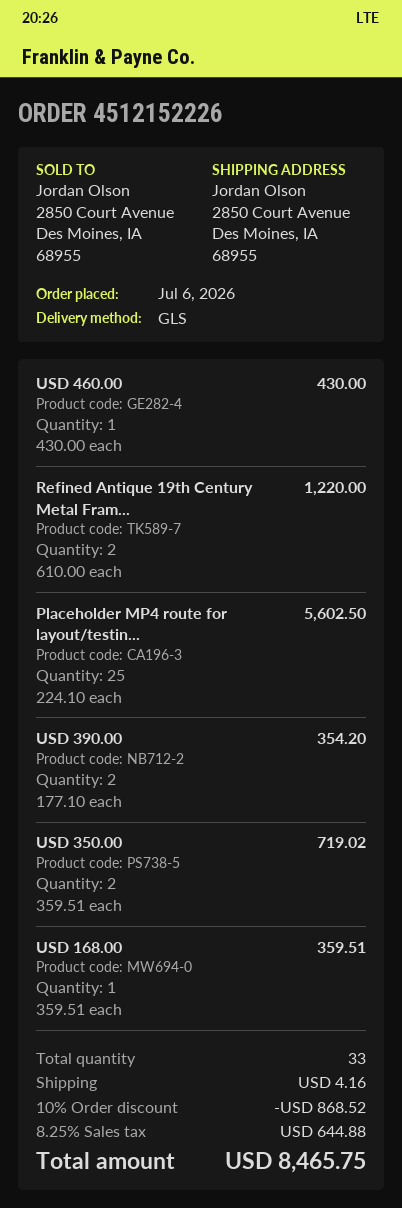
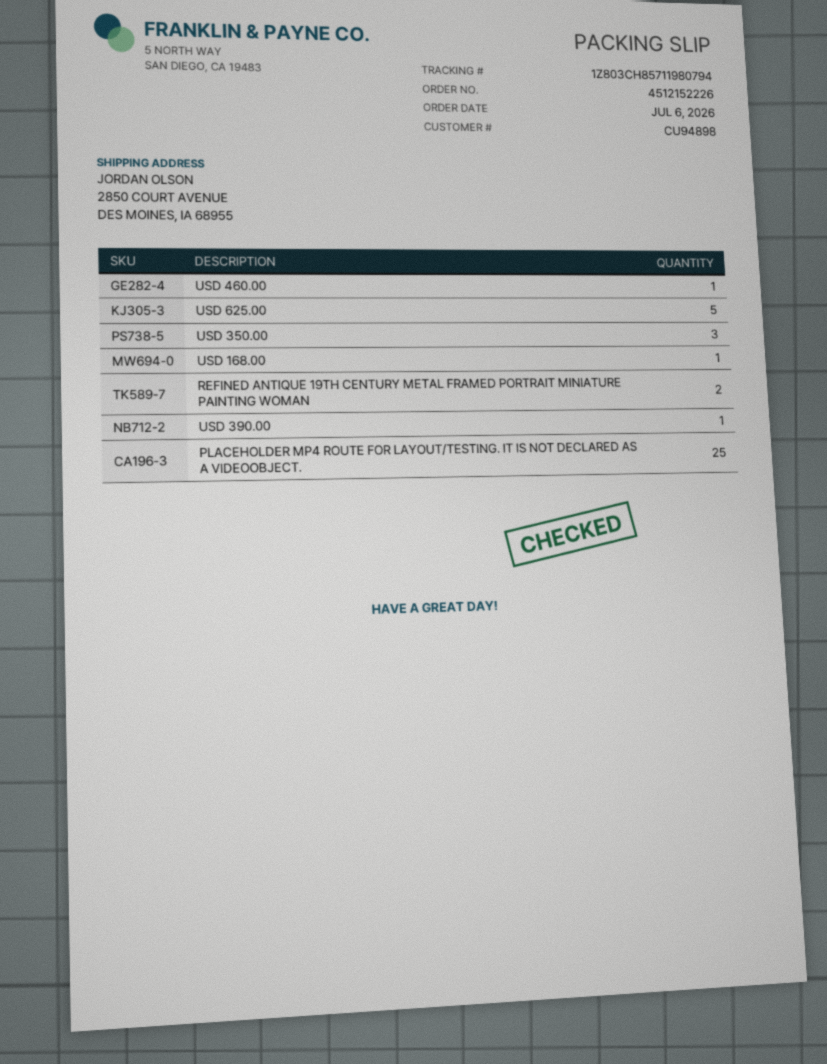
USD 390.00: 2 -> 1
USD 350.00: 2 -> 3
USD 625.00: none -> 5

